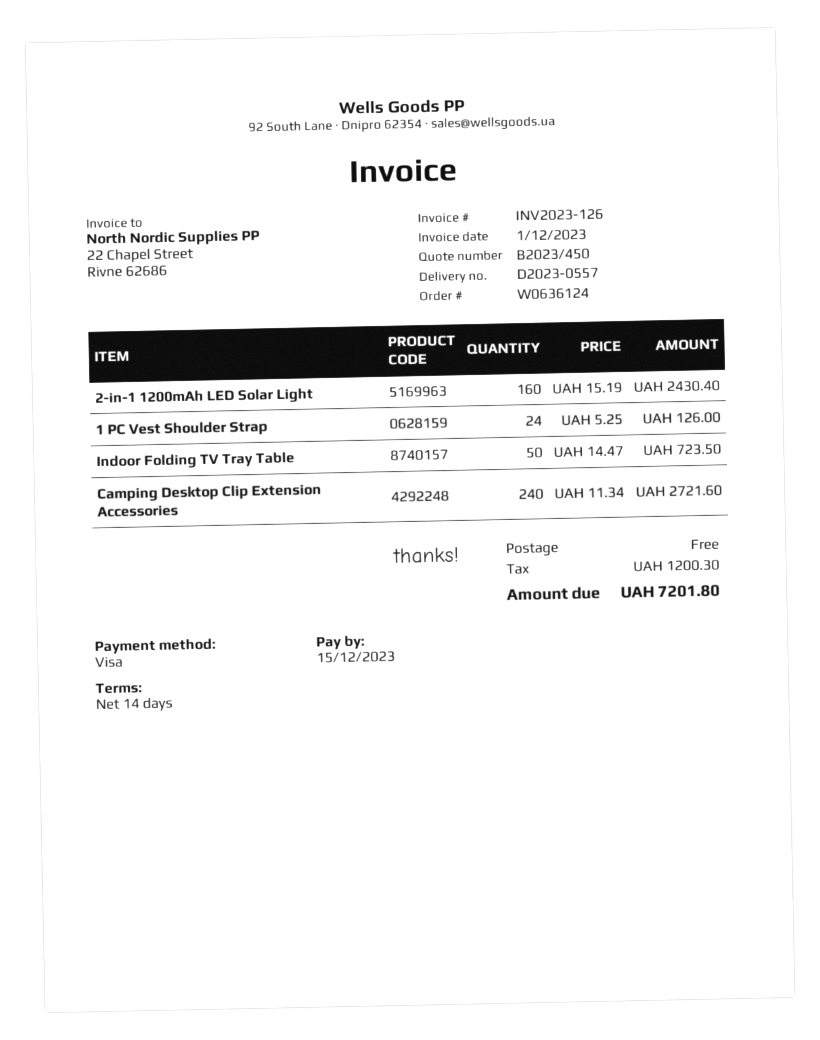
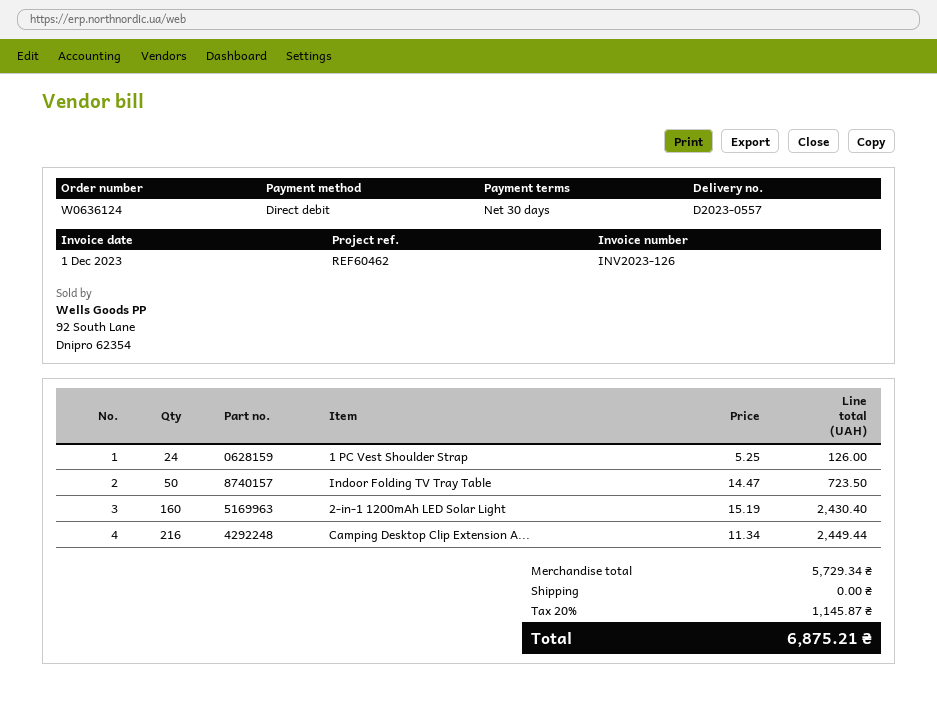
payment terms: 14 days -> 30 days
payment method: Visa -> direct debit
Camping Desktop Clip Extension Accessories: 240 x 11.34 = 2721.60 -> 216 x 11.34 = 2449.44
tax: 1200.30 -> 1145.87
total: 7201.80 -> 6875.21

